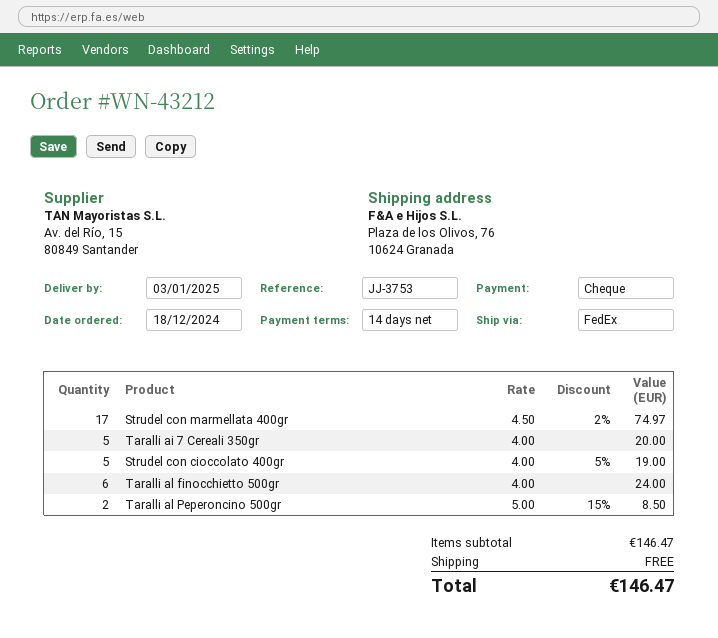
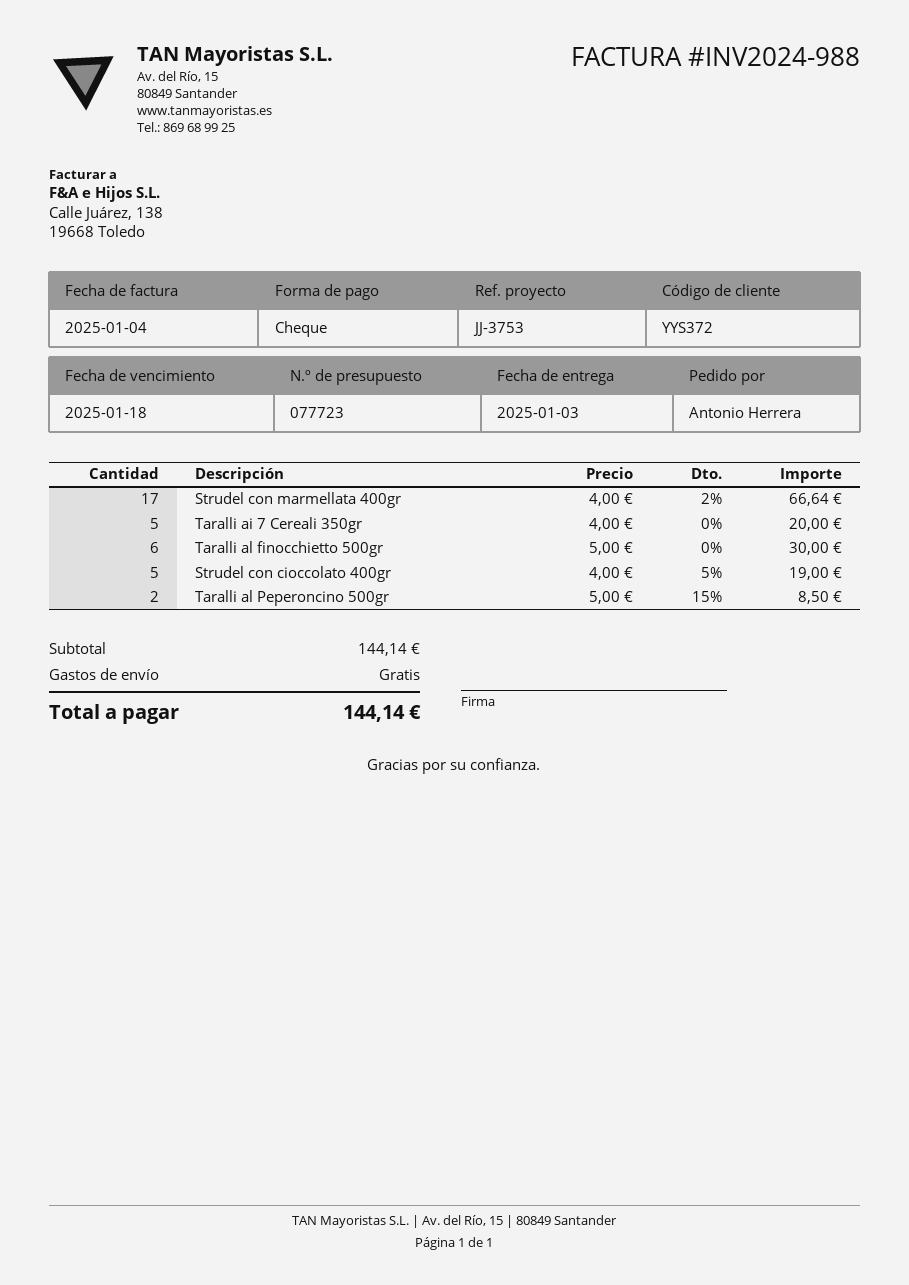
Strudel con marmellata 400gr: 17 x 4.50 - 2% = 74.97 -> 17 x 4.00 - 2% = 66.64
Taralli al finocchietto 500gr: 6 x 4.00 = 24.00 -> 6 x 5.00 = 30.00
subtotal: 146.47 -> 144.14
total: 146.47 -> 144.14

